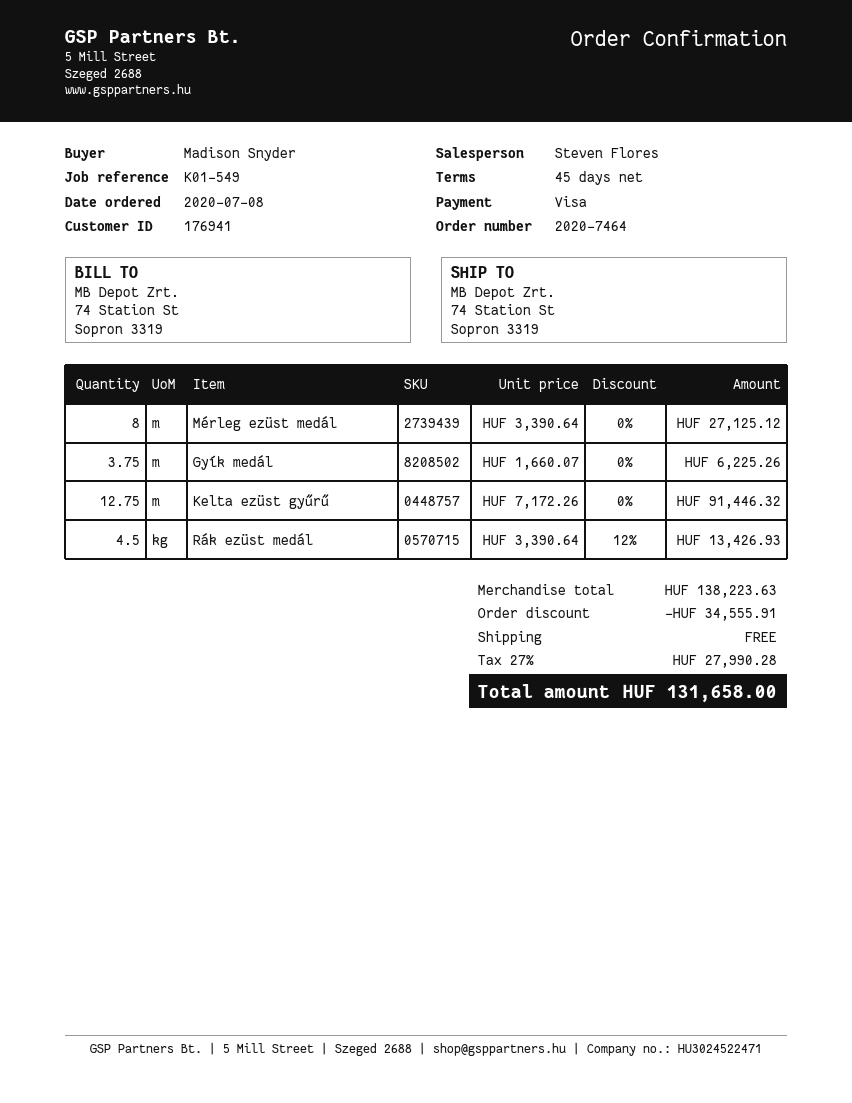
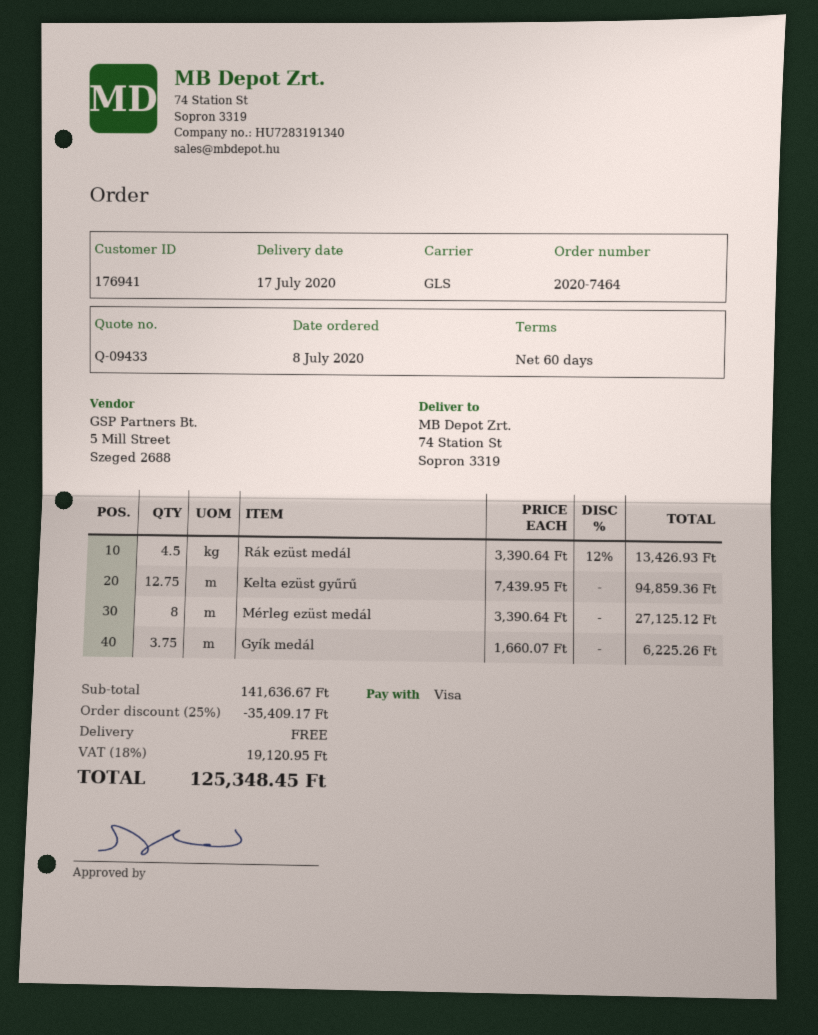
payment terms: 45 days -> 60 days
Kelta ezüst gyűrű: 12.75 x 7172.26 = 91446.32 -> 12.75 x 7439.95 = 94859.36
subtotal: 138223.63 -> 141636.67
discount: 34555.91 -> 35409.17
tax: 27% = 27990.28 -> 18% = 19120.95
total: 131658.00 -> 125348.45

